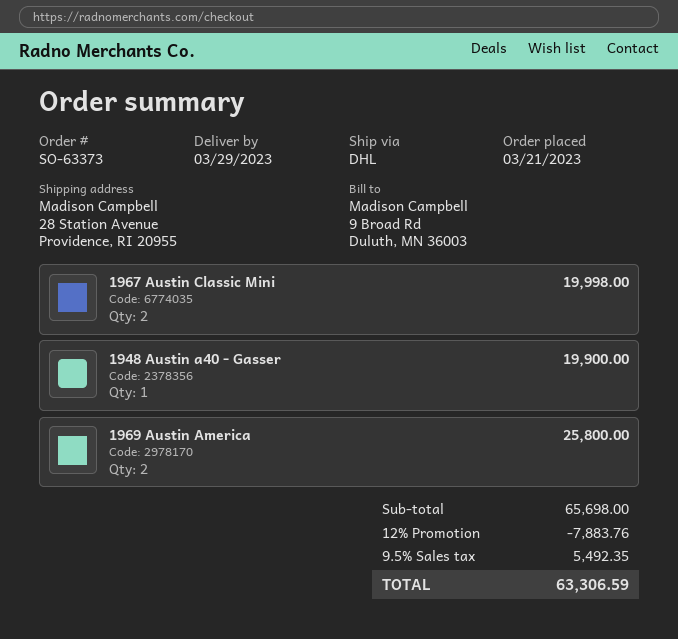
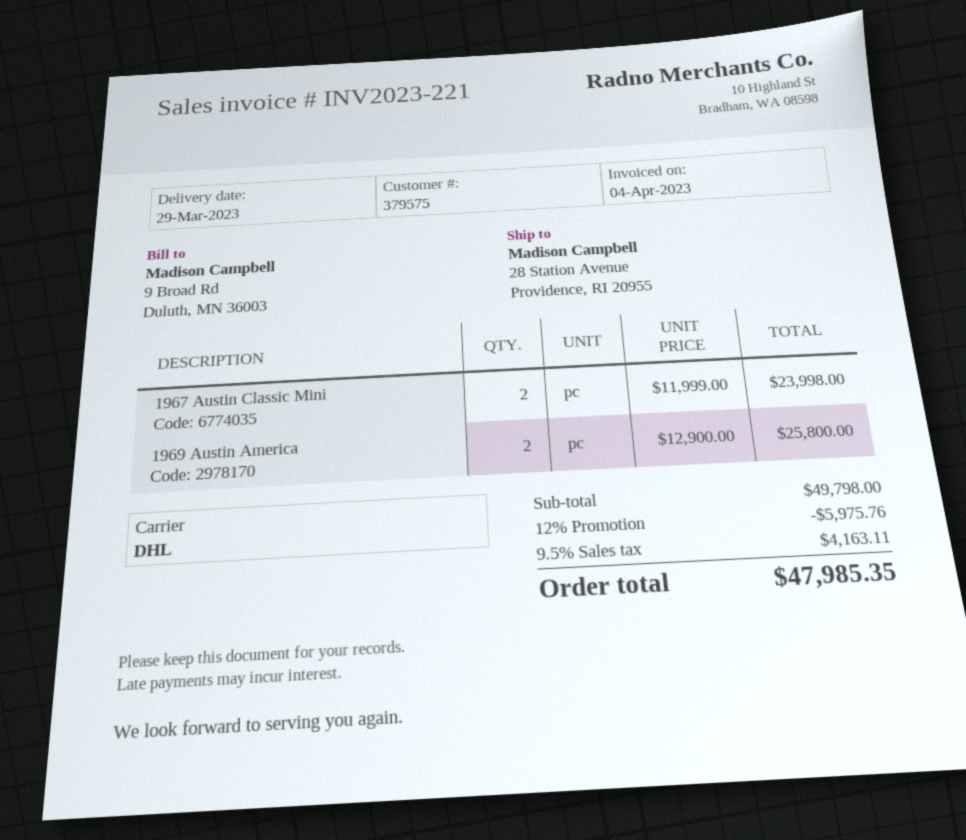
1967 Austin Classic Mini: 2 for 19998.00 -> 2 for 23998.00
1948 Austin a40 - Gasser: 1 for 19900.00 -> none
subtotal: 65698.00 -> 49798.00
discount: 12% = 7883.76 -> 12% = 5975.76
tax: 9.5% = 5492.35 -> 9.5% = 4163.11
total: 63306.59 -> 47985.35

